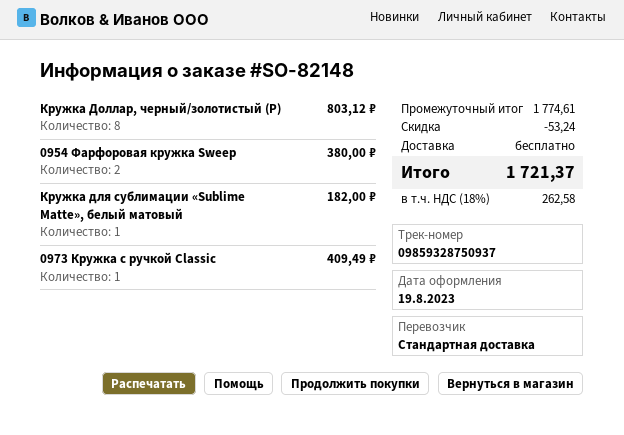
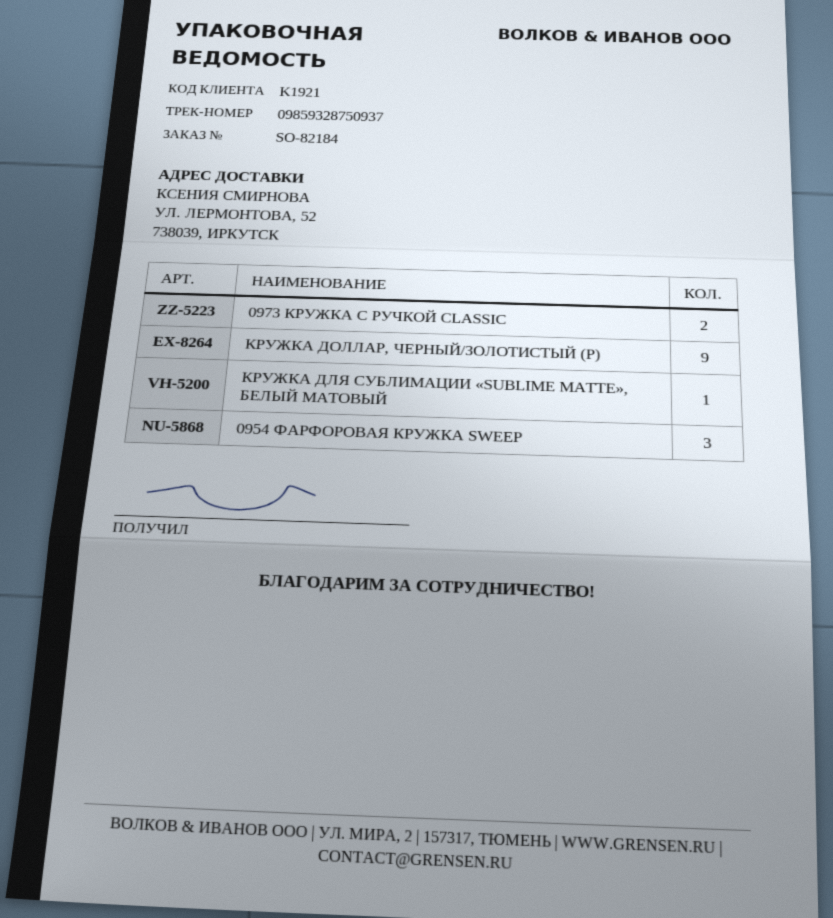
order number: SO-82148 -> SO-82184
Кружка Доллар, черный/золотистый (Р): 8 -> 9
0954 Фарфоровая кружка Sweep: 2 -> 3
0973 Кружка с ручкой Classic: 1 -> 2

